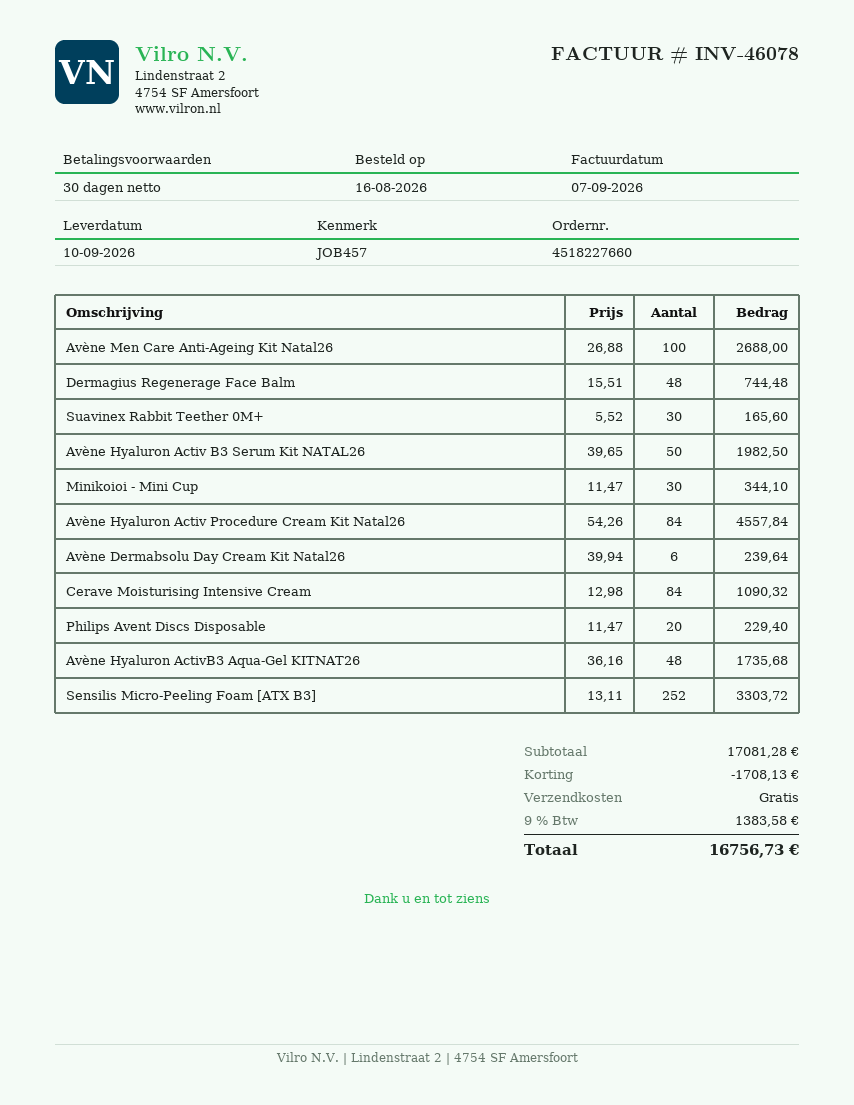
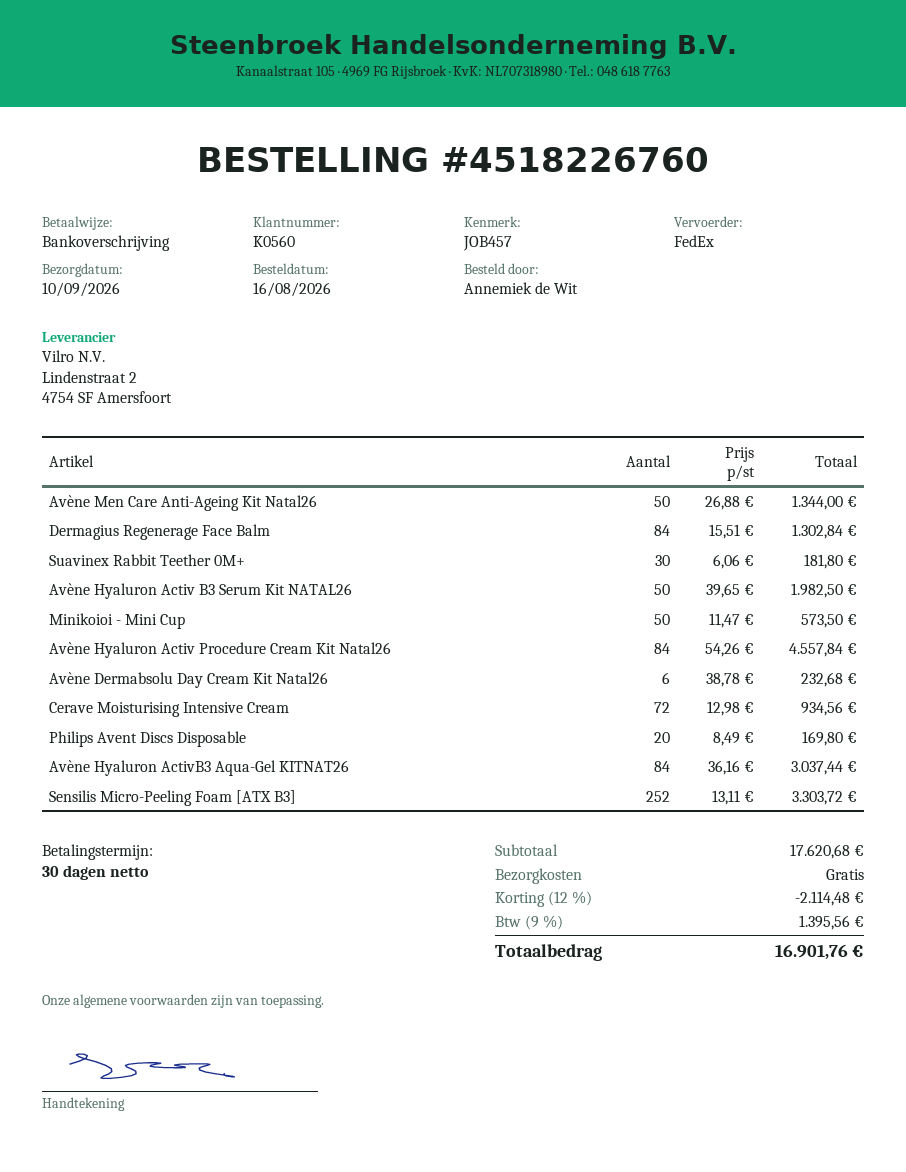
order number: 4518227660 -> 4518226760
Avène Men Care Anti-Ageing Kit Natal26: 100 x 26.88 = 2688.00 -> 50 x 26.88 = 1344.00
Dermagius Regenerage Face Balm: 48 x 15.51 = 744.48 -> 84 x 15.51 = 1302.84
Suavinex Rabbit Teether 0M+: 30 x 5.52 = 165.60 -> 30 x 6.06 = 181.80
Minikoioi - Mini Cup: 30 x 11.47 = 344.10 -> 50 x 11.47 = 573.50
Avène Dermabsolu Day Cream Kit Natal26: 6 x 39.94 = 239.64 -> 6 x 38.78 = 232.68
Cerave Moisturising Intensive Cream: 84 x 12.98 = 1090.32 -> 72 x 12.98 = 934.56
Philips Avent Discs Disposable: 20 x 11.47 = 229.40 -> 20 x 8.49 = 169.80
Avène Hyaluron ActivB3 Aqua-Gel KITNAT26: 48 x 36.16 = 1735.68 -> 84 x 36.16 = 3037.44
subtotal: 17081.28 -> 17620.68
discount: 1708.13 -> 2114.48
tax: 9% = 1383.58 -> 9% = 1395.56
total: 16756.73 -> 16901.76

